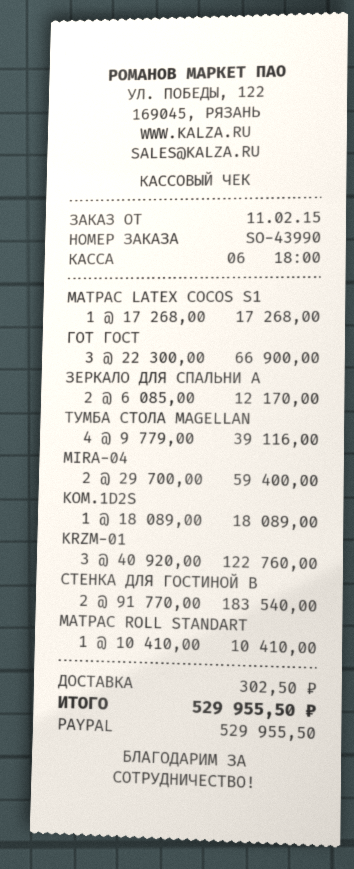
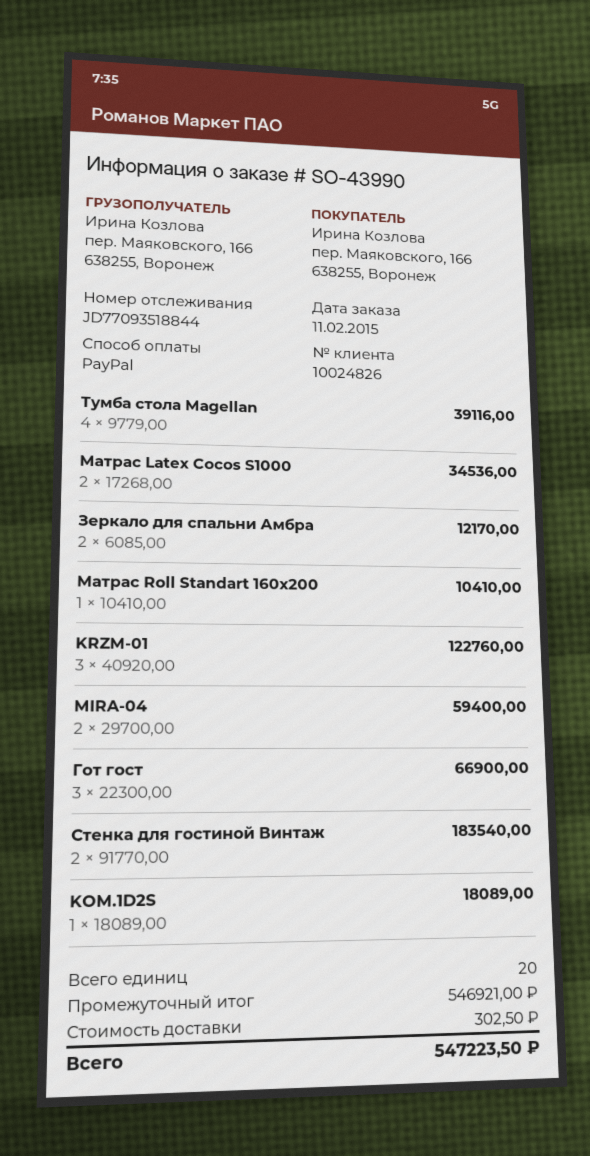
МАТРАС LATEX COCOS S1: 1 x 17268.00 = 17268.00 -> 2 x 17268.00 = 34536.00
total: 529955.50 -> 547223.50

